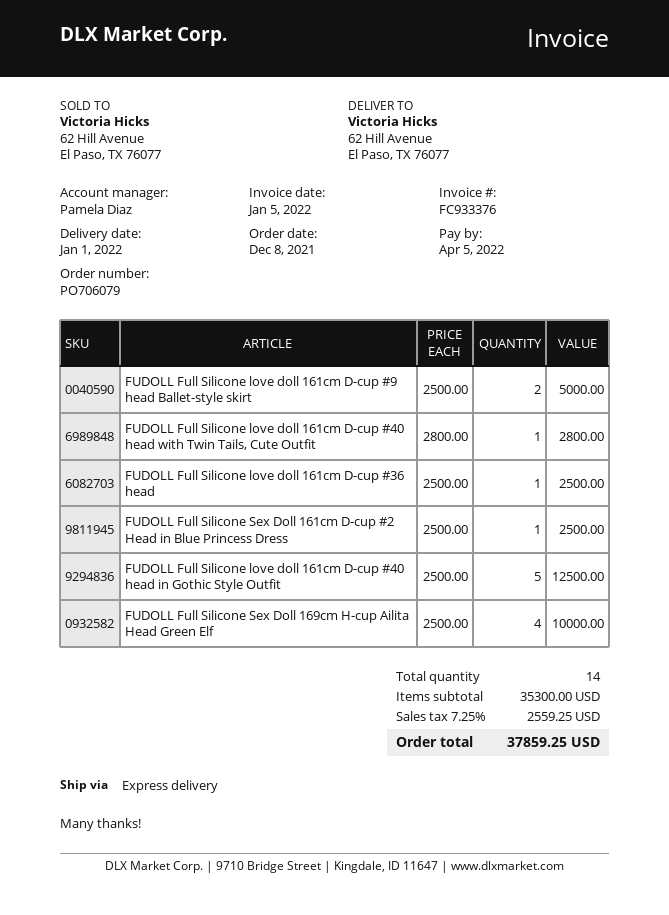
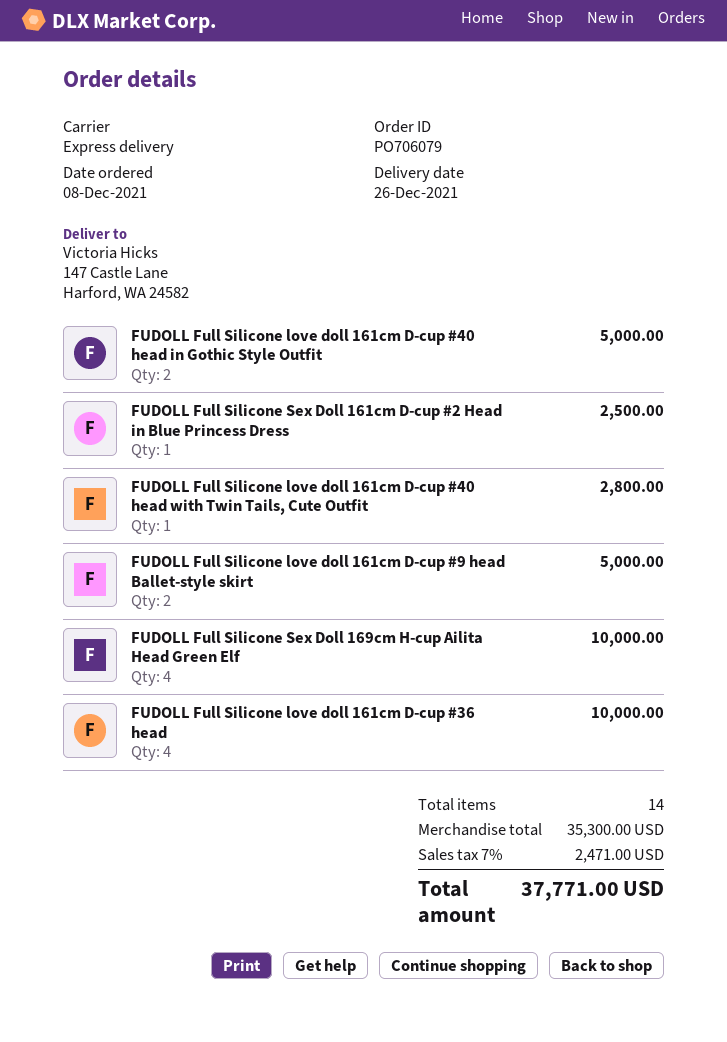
delivery date: 2022-01-01 -> 2021-12-26
ship to: 62 Hill Avenue, El Paso, TX 76077 -> 147 Castle Lane, Harford, WA 24582
FUDOLL Full Silicone love doll 161cm D-cup #36 head: 1 for 2500.00 -> 4 for 10000.00
FUDOLL Full Silicone love doll 161cm D-cup #40 head in Gothic Style Outfit: 5 for 12500.00 -> 2 for 5000.00
tax: 7.25% = 2559.25 -> 7% = 2471.00
total: 37859.25 -> 37771.00

